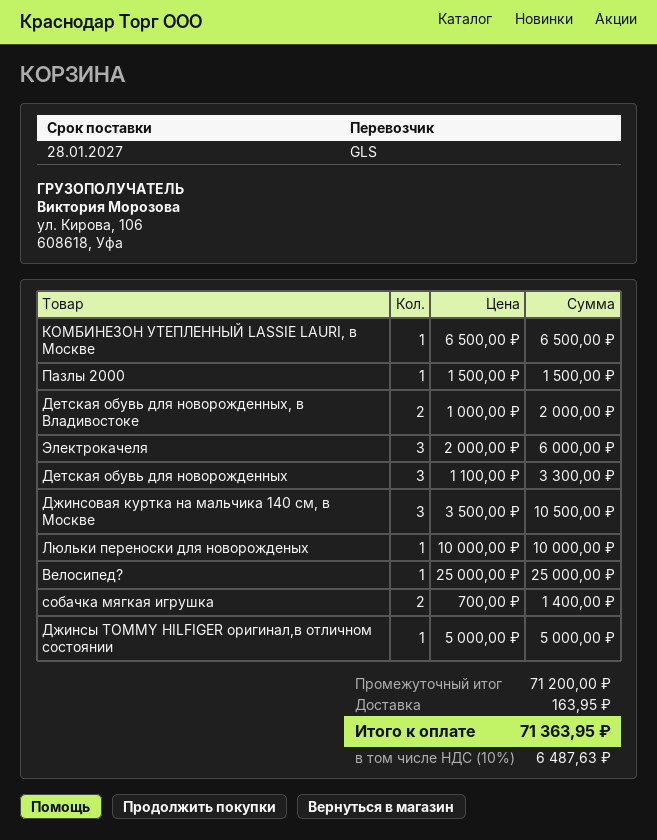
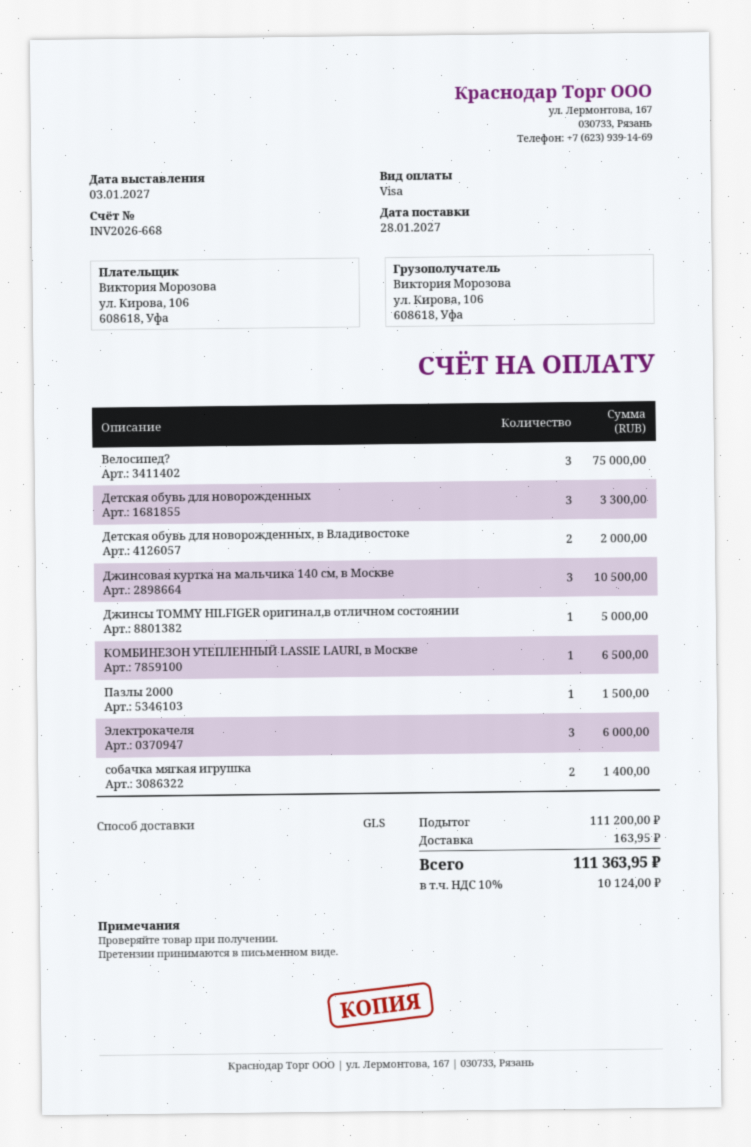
Люльки переноски для новорожденых: 1 for 10000.00 -> none
Велосипед?: 1 for 25000.00 -> 3 for 75000.00
subtotal: 71200.00 -> 111200.00
tax: 10% = 6487.63 -> 10% = 10124.00
total: 71363.95 -> 111363.95

